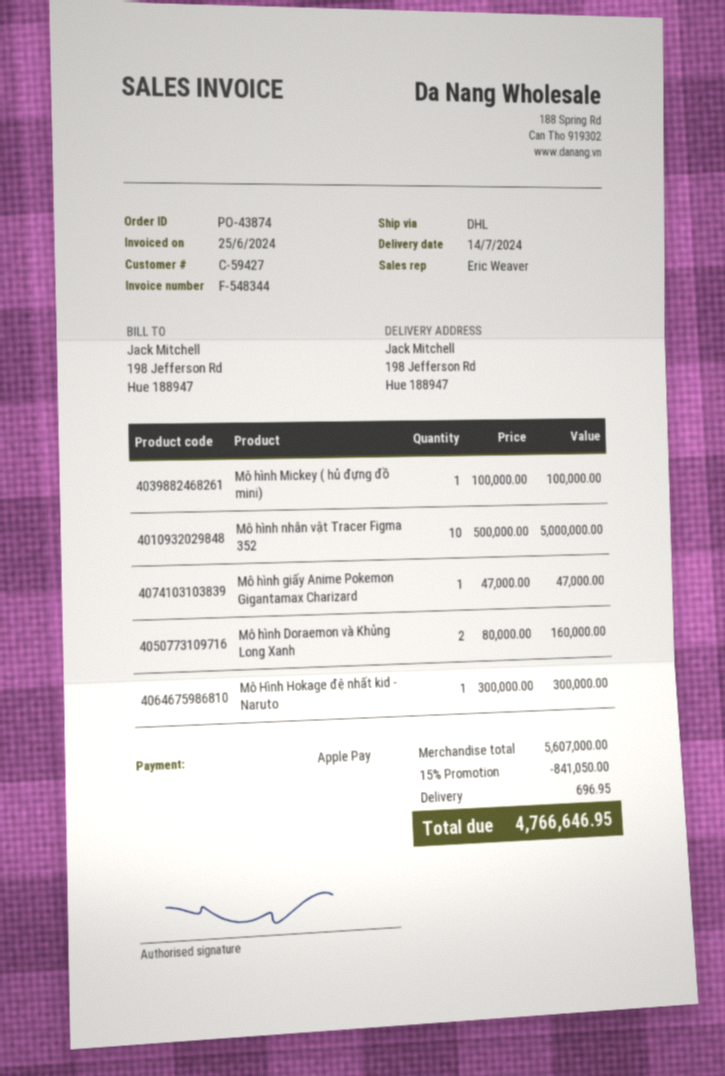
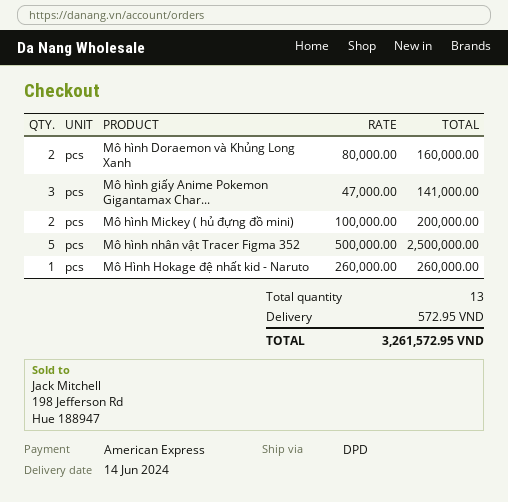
delivery date: 2024-07-14 -> 2024-06-14
payment method: Apple Pay -> American Express
shipping method: DHL -> DPD
Mô hình Mickey ( hủ đựng đồ mini): 1 x 100000.00 = 100000.00 -> 2 x 100000.00 = 200000.00
Mô hình nhân vật Tracer Figma 352: 10 x 500000.00 = 5000000.00 -> 5 x 500000.00 = 2500000.00
Mô hình giấy Anime Pokemon Gigantamax Charizard: 1 x 47000.00 = 47000.00 -> 3 x 47000.00 = 141000.00
Mô Hình Hokage đệ nhất kid - Naruto: 1 x 300000.00 = 300000.00 -> 1 x 260000.00 = 260000.00
discount: 15% = 841050.00 -> none
shipping: 696.95 -> 572.95
total: 4766646.95 -> 3261572.95

